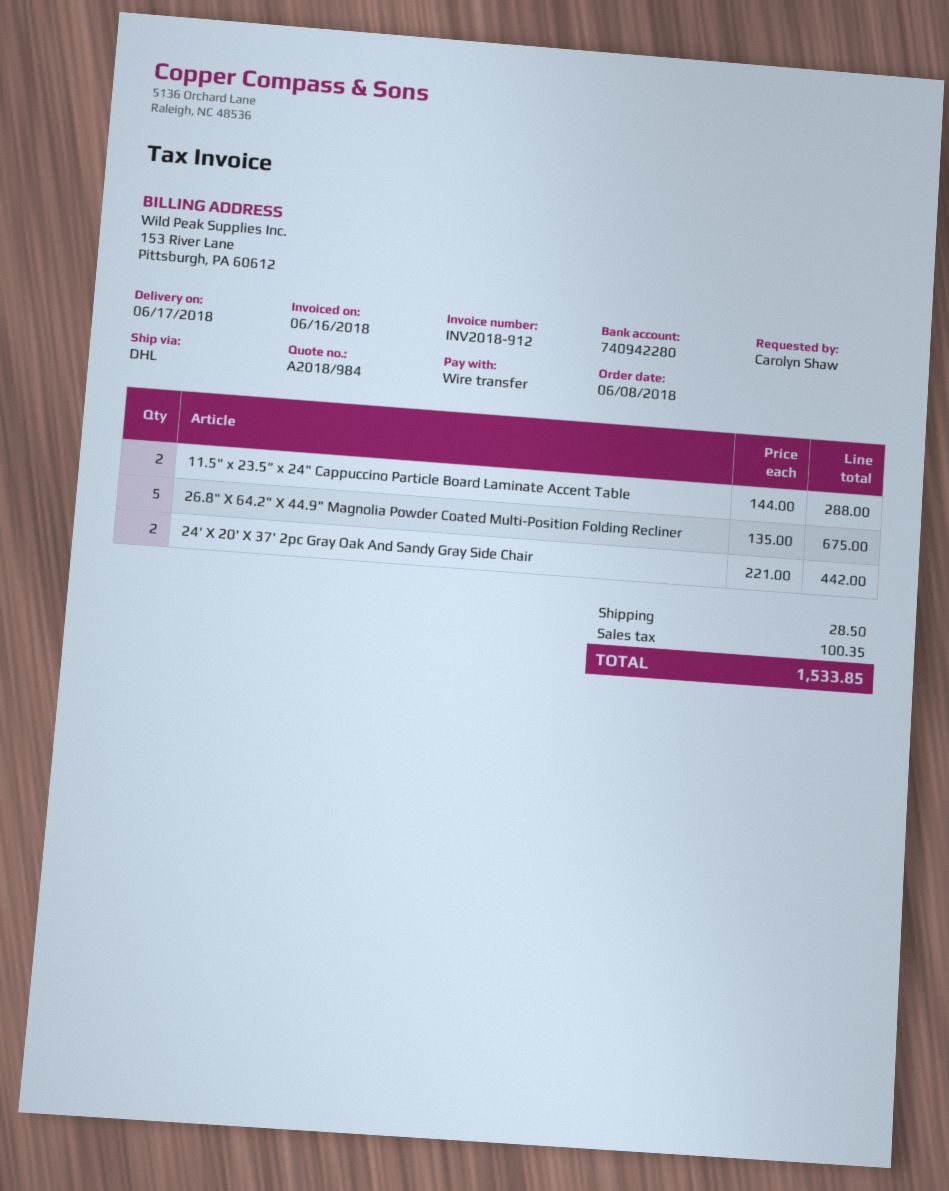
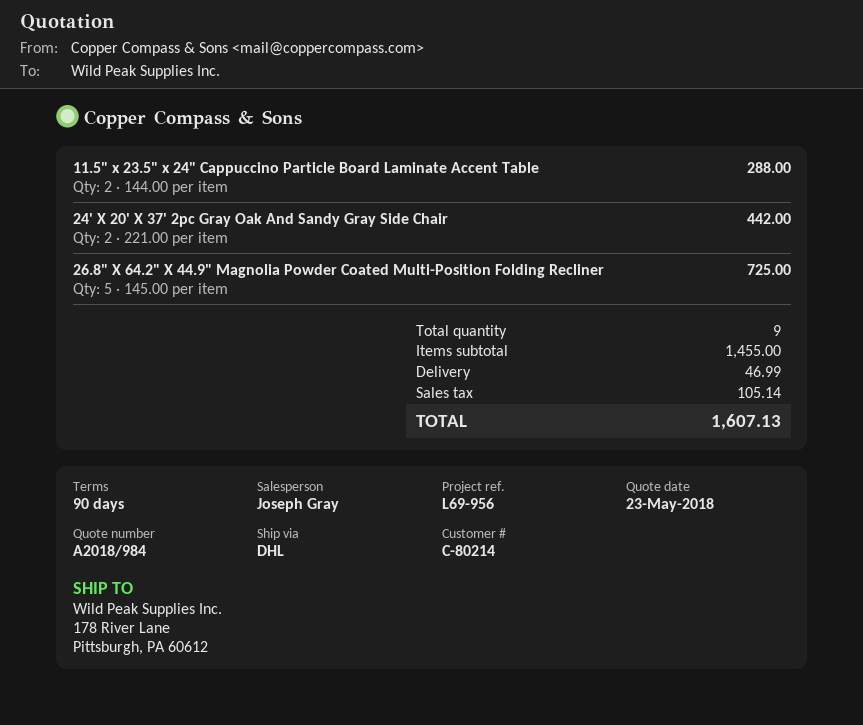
26.8" X 64.2" X 44.9" Magnolia Powder Coated Multi-Position Folding Recliner: 5 x 135.00 = 675.00 -> 5 x 145.00 = 725.00
shipping: 28.50 -> 46.99
tax: 100.35 -> 105.14
total: 1533.85 -> 1607.13

